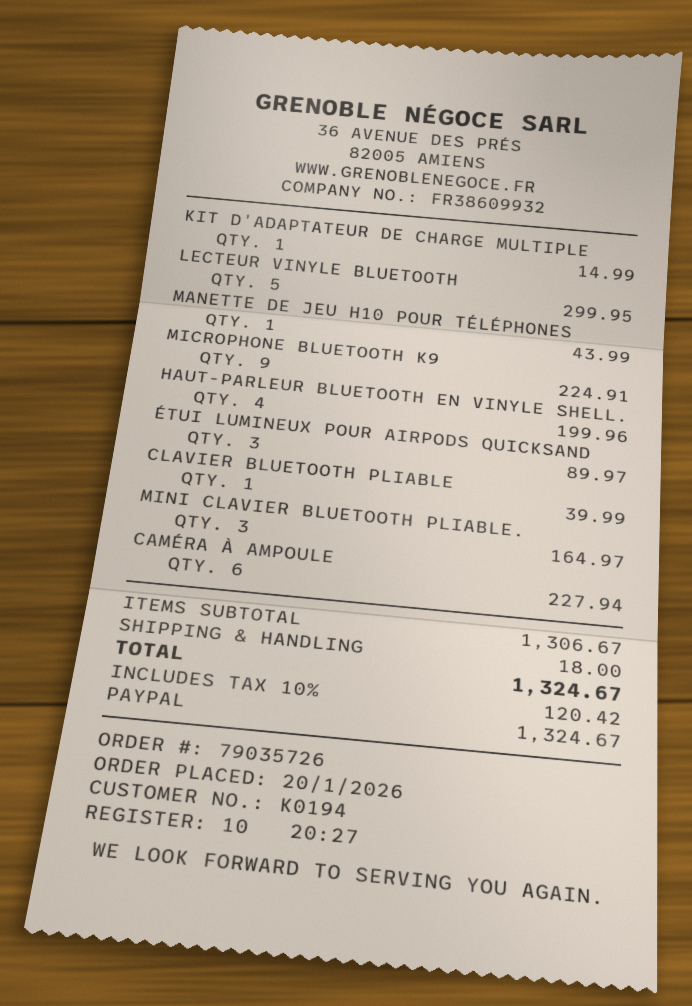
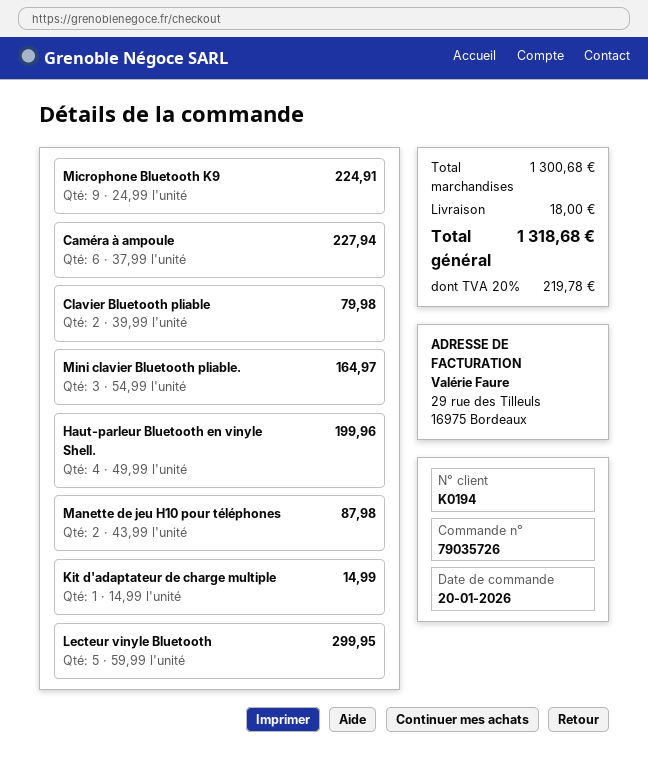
MANETTE DE JEU H10 POUR TÉLÉPHONES: 1 for 43.99 -> 2 for 87.98
ÉTUI LUMINEUX POUR AIRPODS QUICKSAND: 3 for 89.97 -> none
CLAVIER BLUETOOTH PLIABLE: 1 for 39.99 -> 2 for 79.98
subtotal: 1306.67 -> 1300.68
tax: 10% = 120.42 -> 20% = 219.78
total: 1324.67 -> 1318.68

